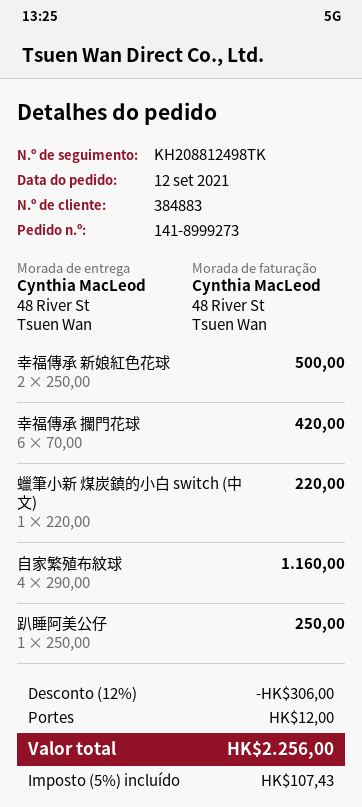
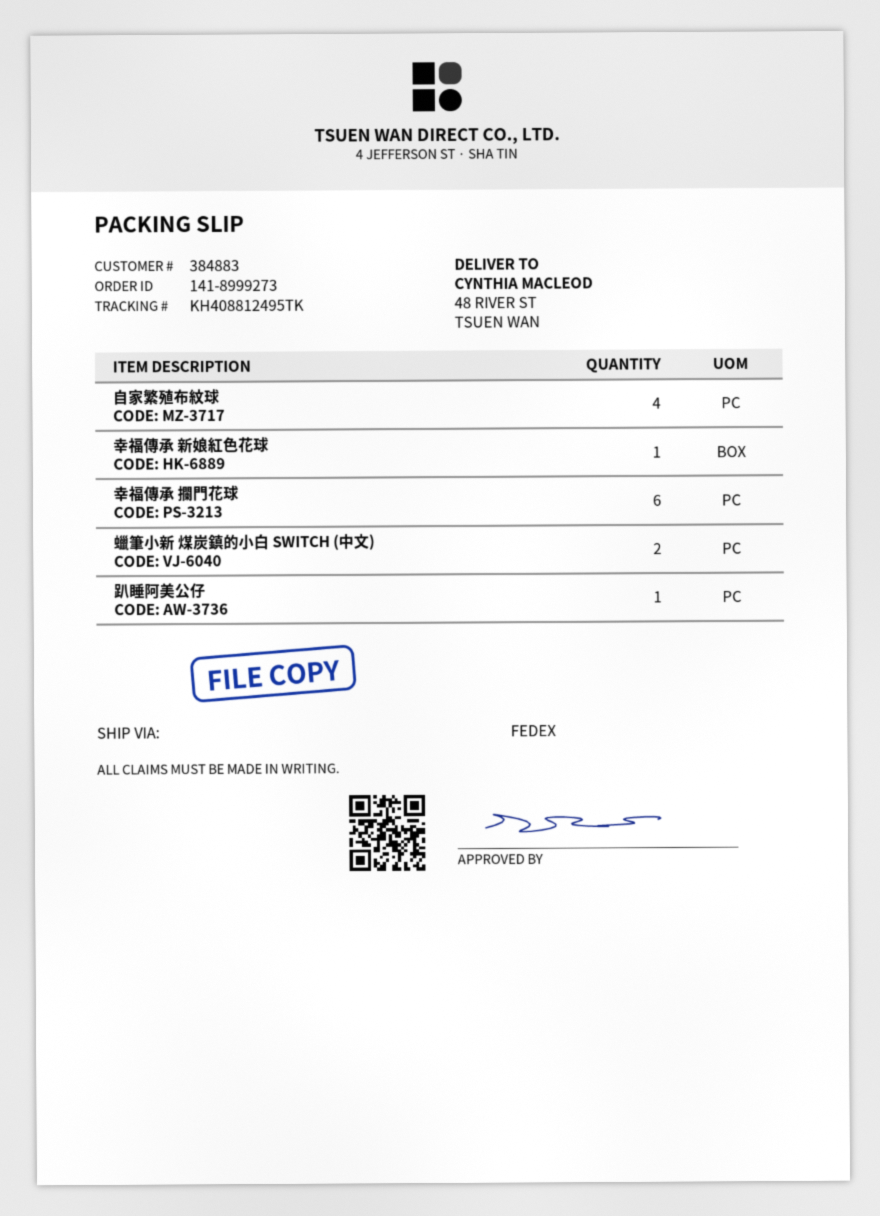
tracking number: KH208812498TK -> KH408812495TK
幸福傳承 新娘紅色花球: 2 -> 1
蠟筆小新 煤炭鎮的小白 switch (中文): 1 -> 2

